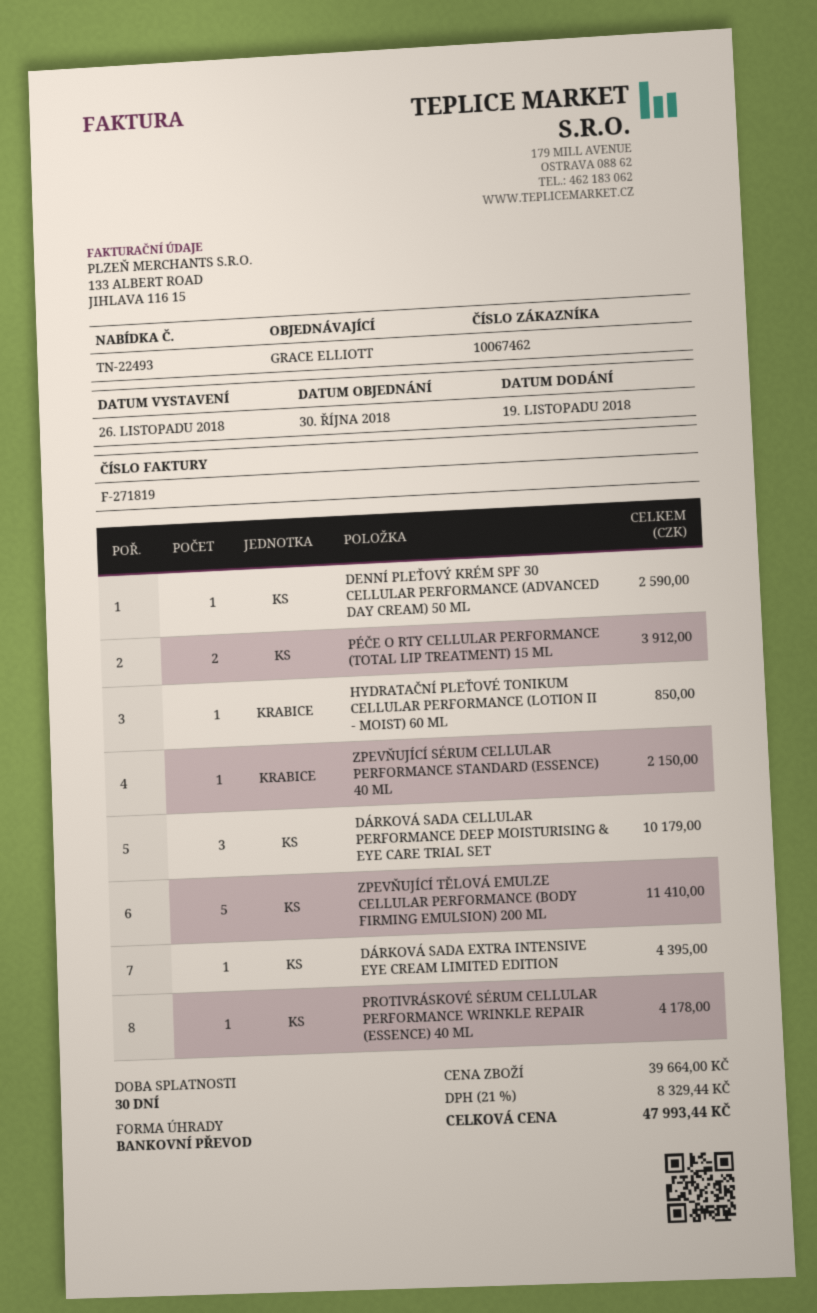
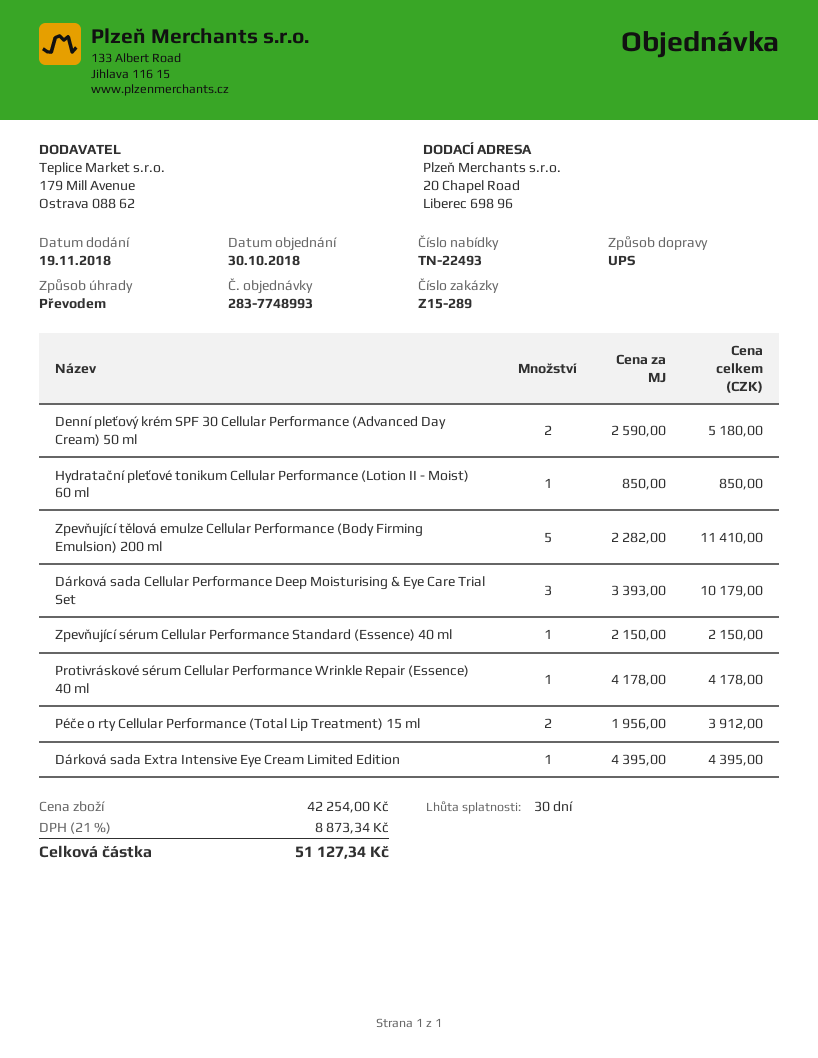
DENNÍ PLEŤOVÝ KRÉM SPF 30 CELLULAR PERFORMANCE (ADVANCED DAY CREAM) 50 ML: 1 for 2590.00 -> 2 for 5180.00
subtotal: 39664.00 -> 42254.00
tax: 21% = 8329.44 -> 21% = 8873.34
total: 47993.44 -> 51127.34

